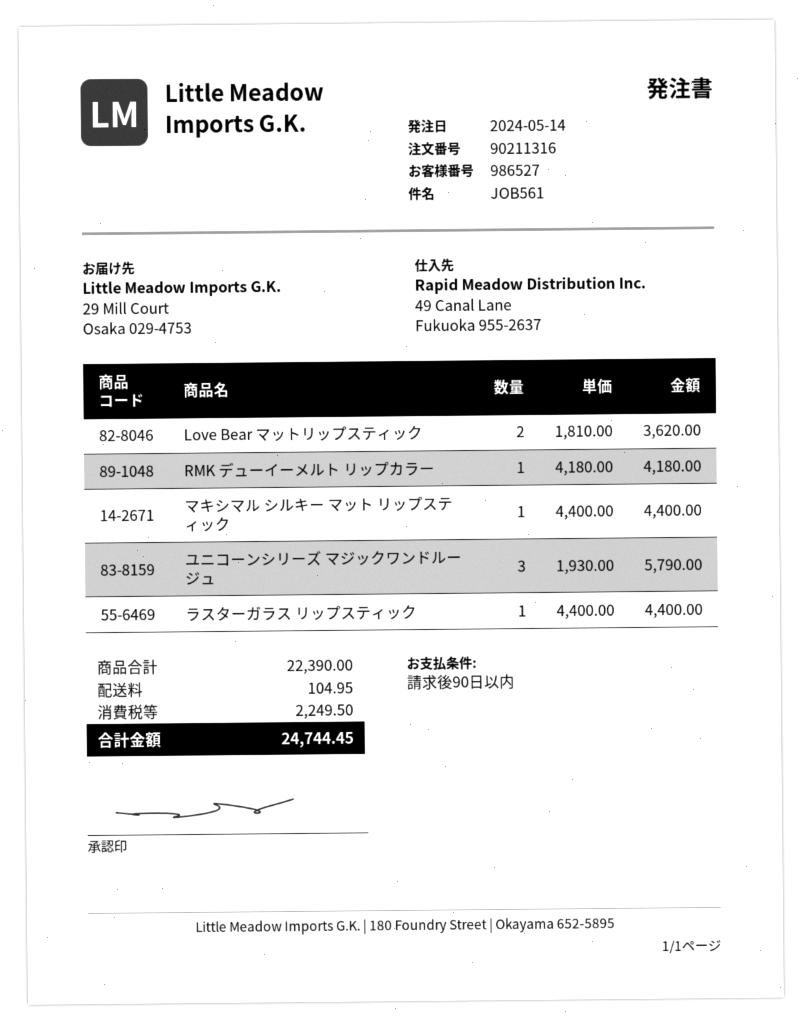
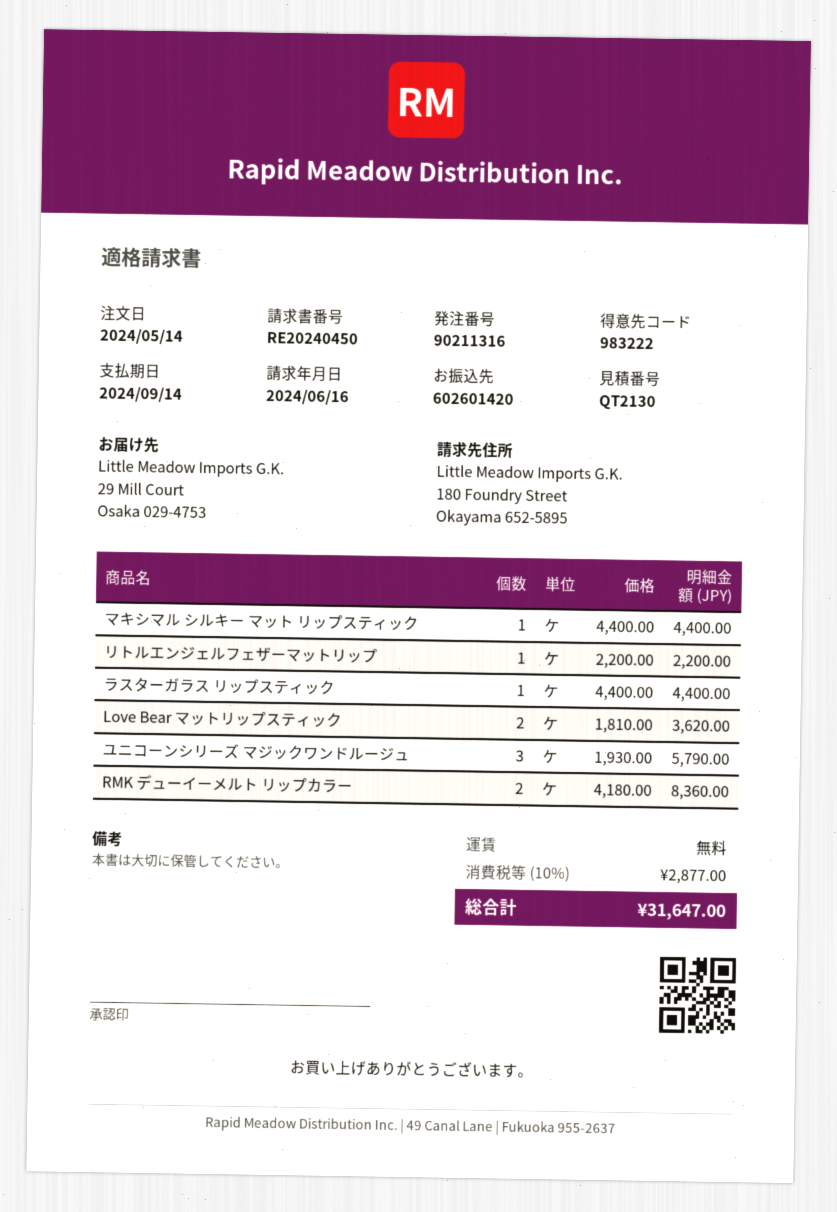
customer number: 986527 -> 983222
RMK デューイーメルト リップカラー: 1 x 4180.00 = 4180.00 -> 2 x 4180.00 = 8360.00
リトルエンジェルフェザーマットリップ: none -> 1 x 2200.00 = 2200.00
shipping: 104.95 -> 0.00
tax: 2249.50 -> 2877.00
total: 24744.45 -> 31647.00

